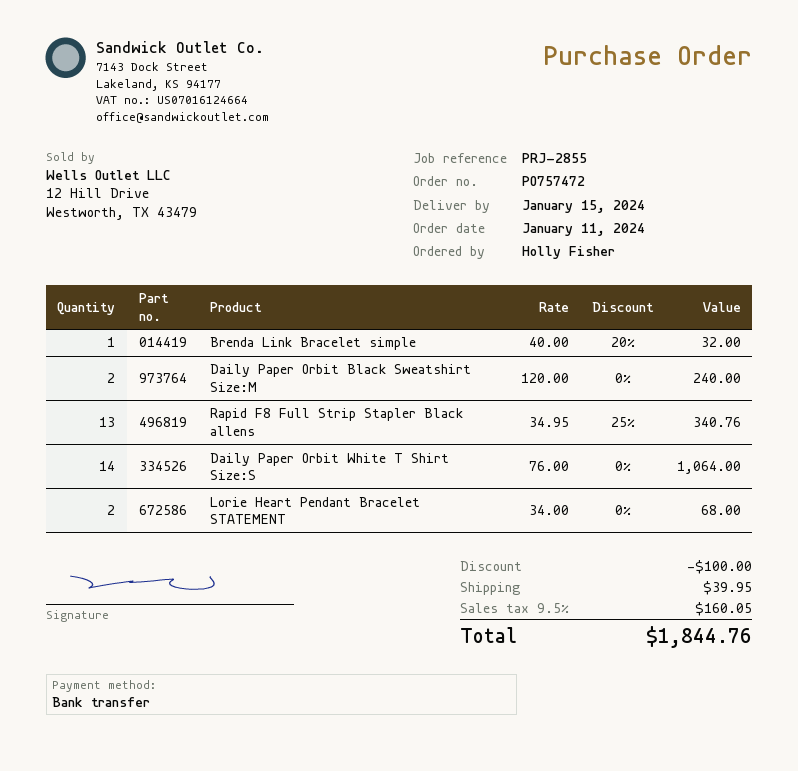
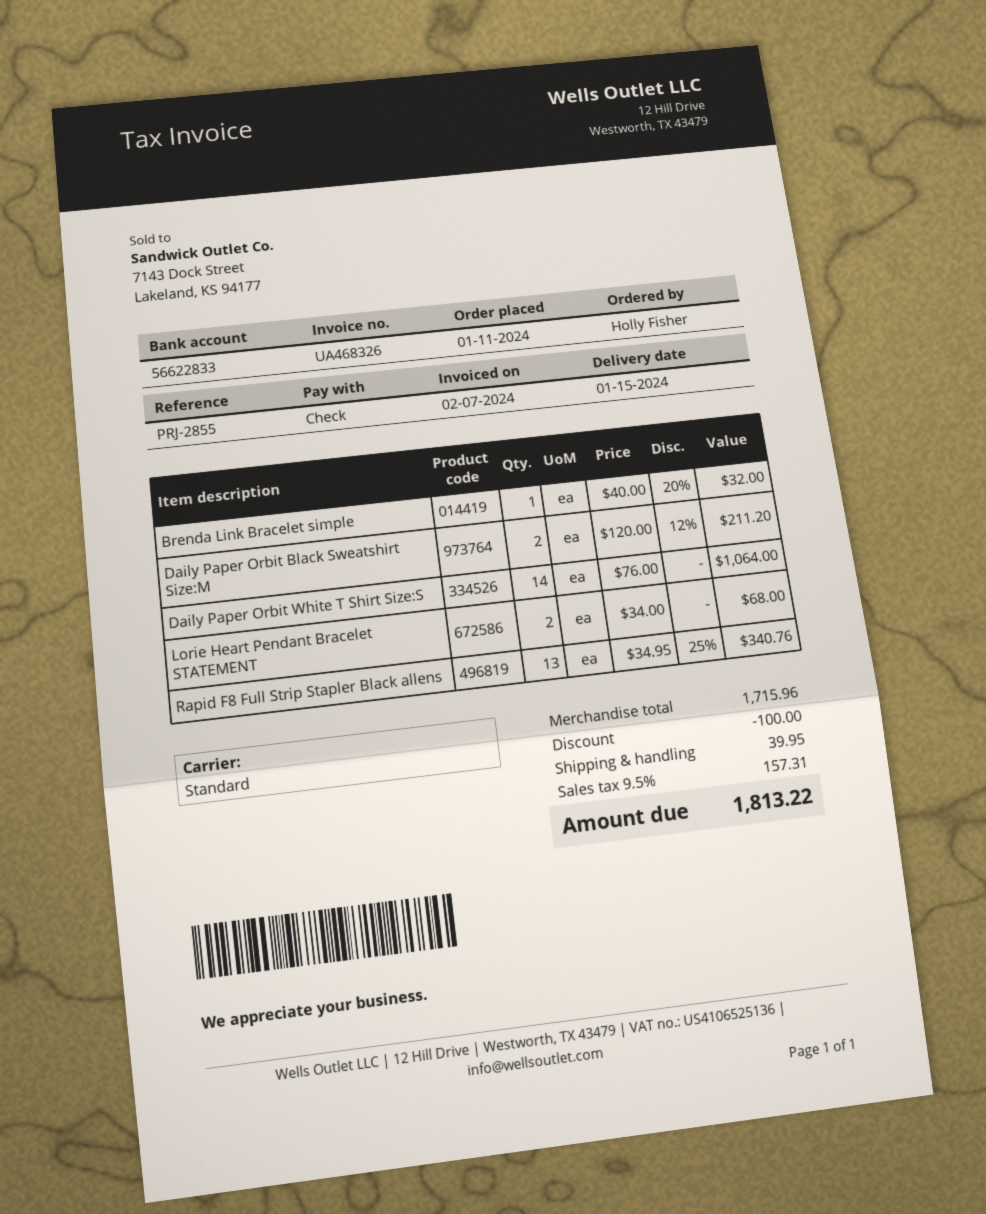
payment method: bank transfer -> cheque
Daily Paper Orbit Black Sweatshirt Size:M: 2 x 120.00 = 240.00 -> 2 x 120.00 - 12% = 211.20
tax: 9.5% = 160.05 -> 9.5% = 157.31
total: 1844.76 -> 1813.22

